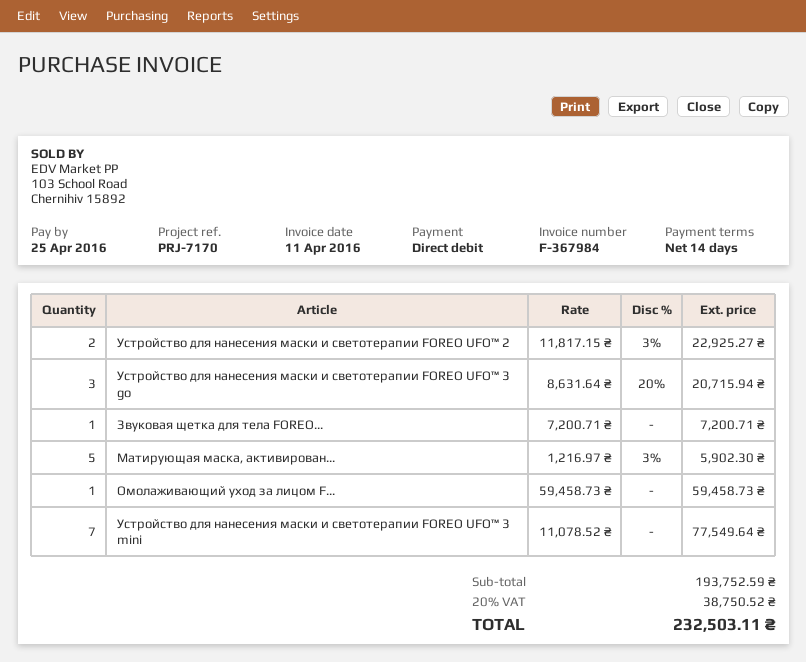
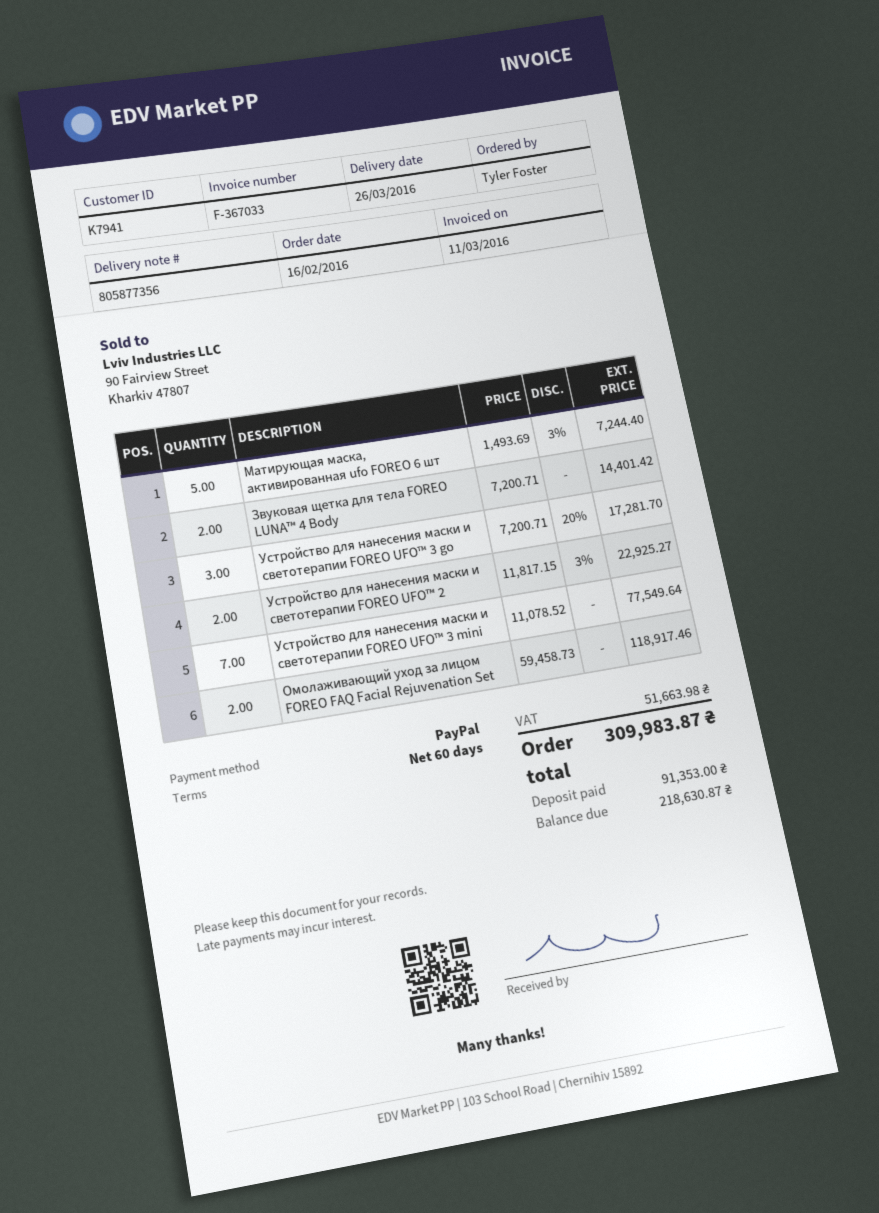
invoice number: F-367984 -> F-367033
invoice date: 2016-04-11 -> 2016-03-11
payment terms: 14 days -> 60 days
payment method: direct debit -> PayPal
Устройство для нанесения маски и светотерапии FOREO UFO™ 3 go: 3 x 8631.64 - 20% = 20715.94 -> 3 x 7200.71 - 20% = 17281.70
Звуковая щетка для тела FOREO...: 1 x 7200.71 = 7200.71 -> 2 x 7200.71 = 14401.42
Матирующая маска, активирован...: 5 x 1216.97 - 3% = 5902.30 -> 5 x 1493.69 - 3% = 7244.40
Омолаживающий уход за лицом F...: 1 x 59458.73 = 59458.73 -> 2 x 59458.73 = 118917.46
tax: 38750.52 -> 51663.98
total: 232503.11 -> 309983.87

